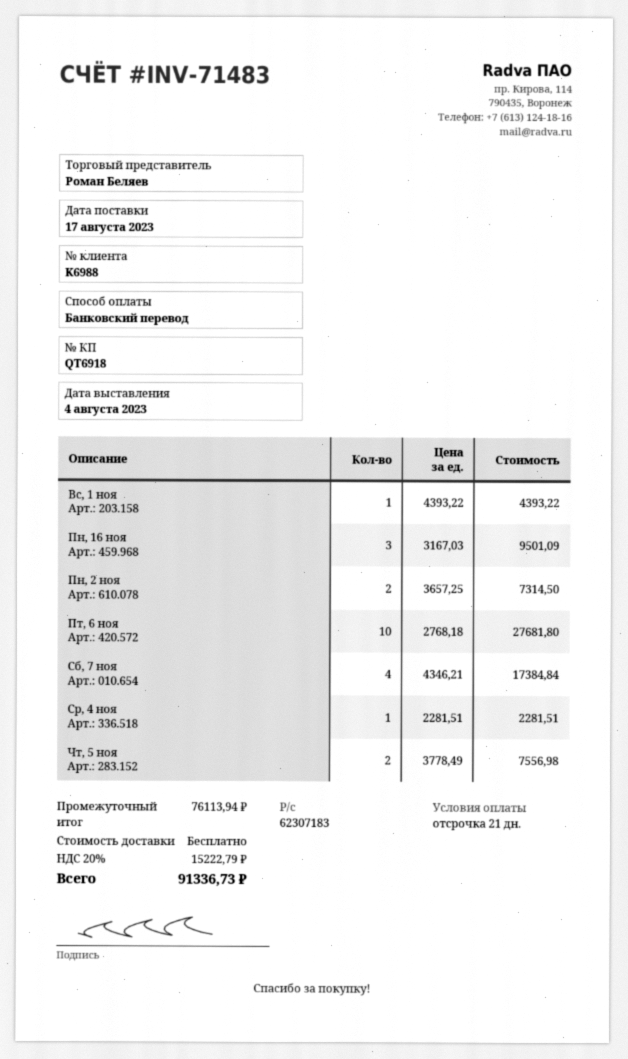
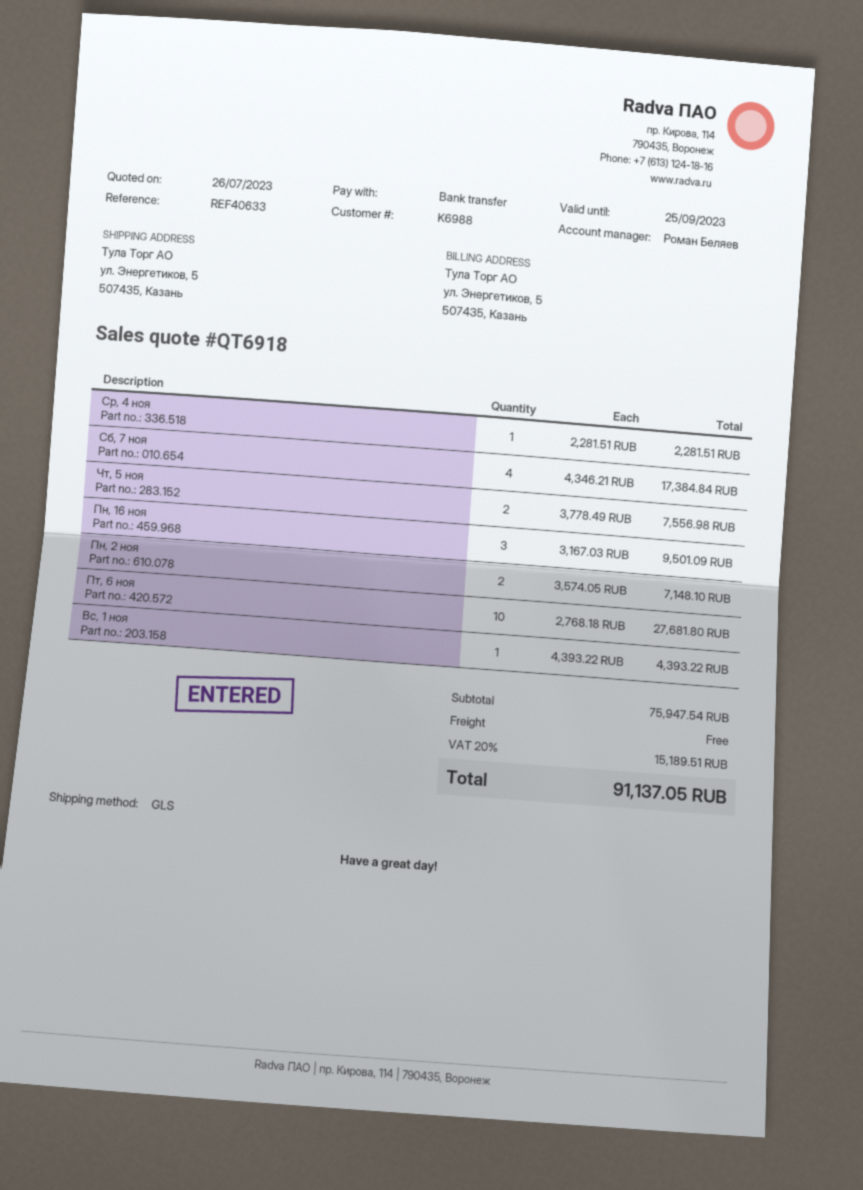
Пн, 2 ноя: 2 x 3657.25 = 7314.50 -> 2 x 3574.05 = 7148.10
subtotal: 76113.94 -> 75947.54
tax: 20% = 15222.79 -> 20% = 15189.51
total: 91336.73 -> 91137.05

